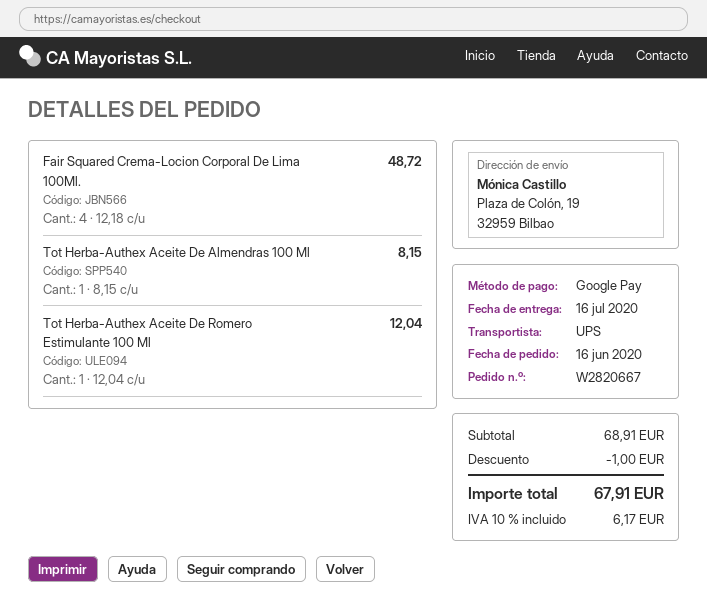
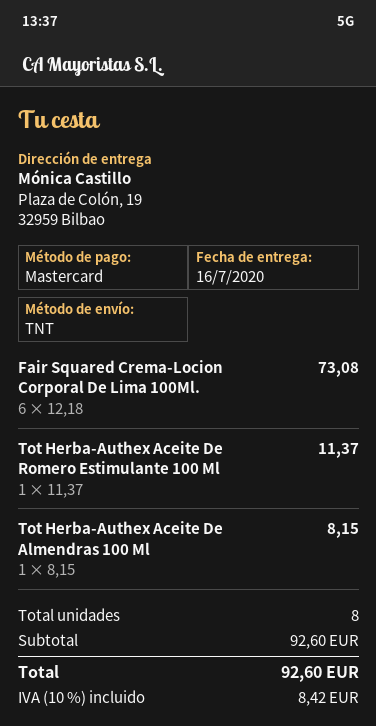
payment method: Google Pay -> Mastercard
shipping method: UPS -> TNT
Fair Squared Crema-Locion Corporal De Lima 100Ml.: 4 x 12.18 = 48.72 -> 6 x 12.18 = 73.08
Tot Herba-Authex Aceite De Romero Estimulante 100 Ml: 1 x 12.04 = 12.04 -> 1 x 11.37 = 11.37
subtotal: 68.91 -> 92.60
discount: 1.00 -> none
tax: 10% = 6.17 -> 10% = 8.42
total: 67.91 -> 92.60

